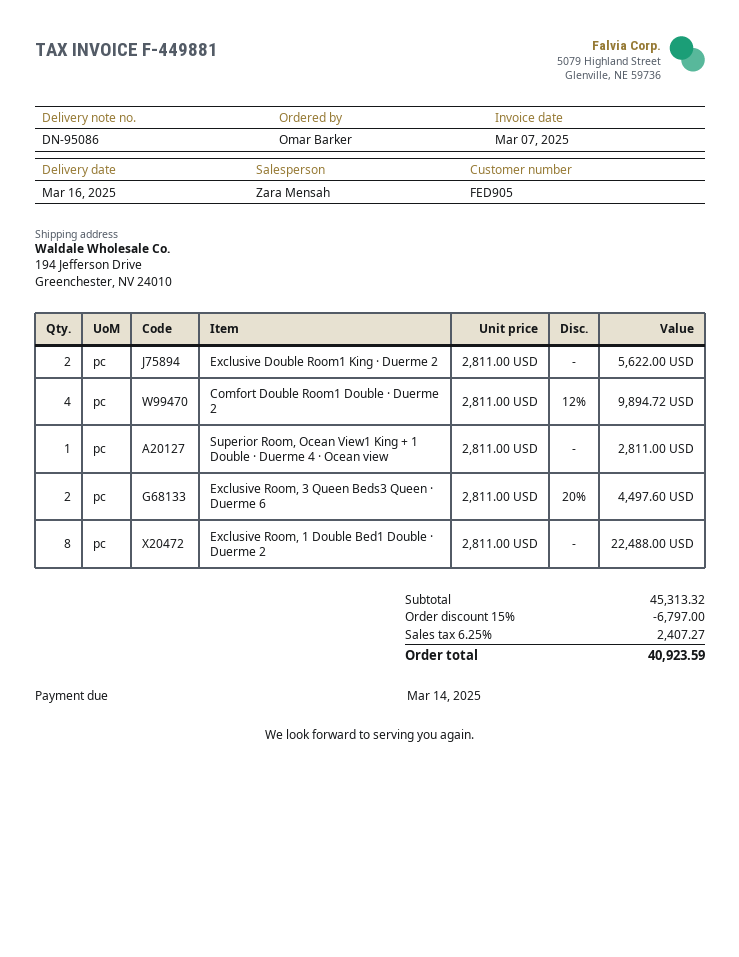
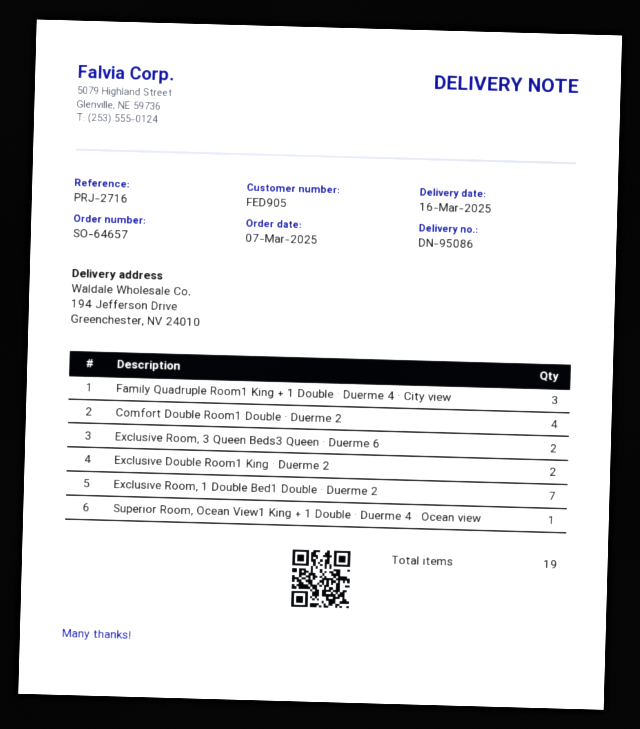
Exclusive Room, 1 Double Bed1 Double · Duerme 2: 8 -> 7
Family Quadruple Room1 King + 1 Double · Duerme 4 · City view: none -> 3

